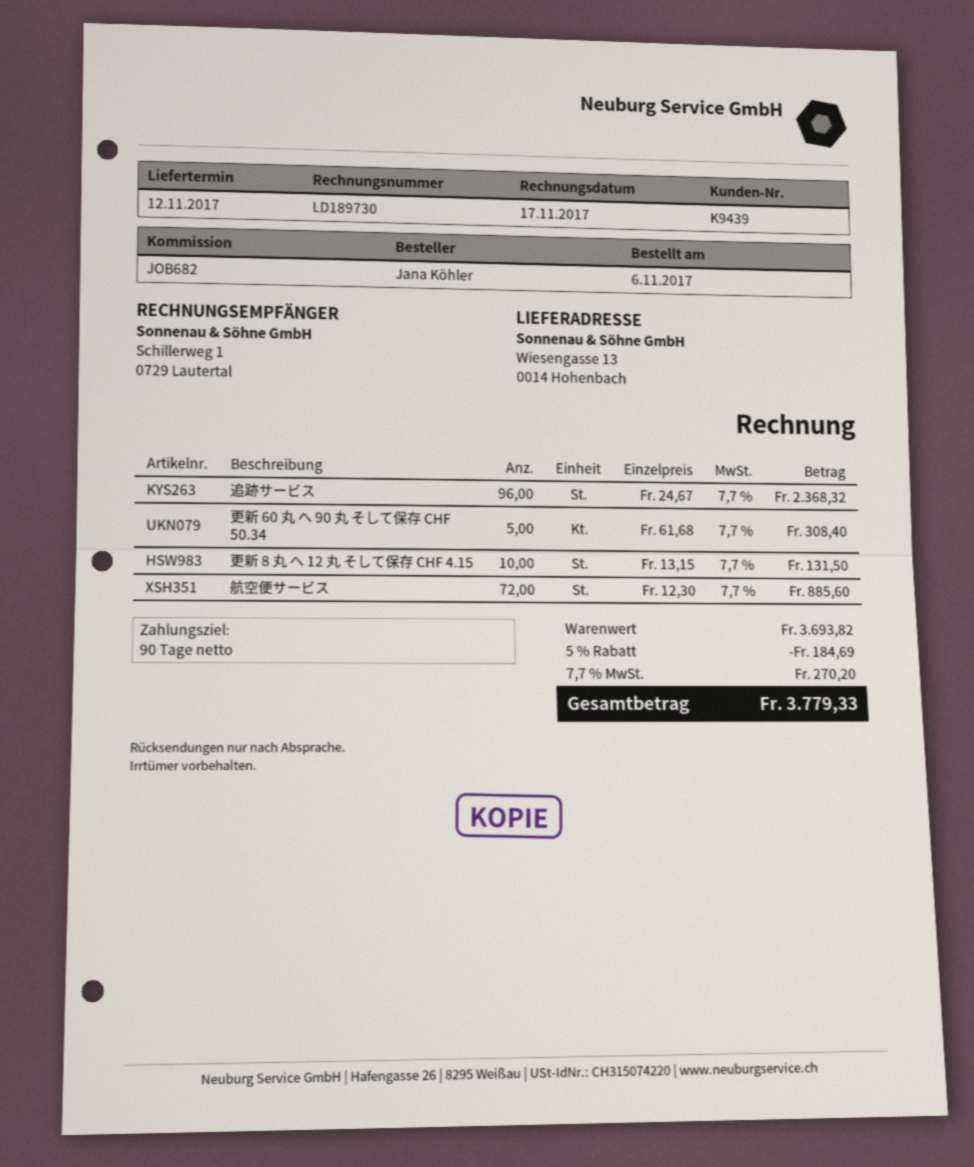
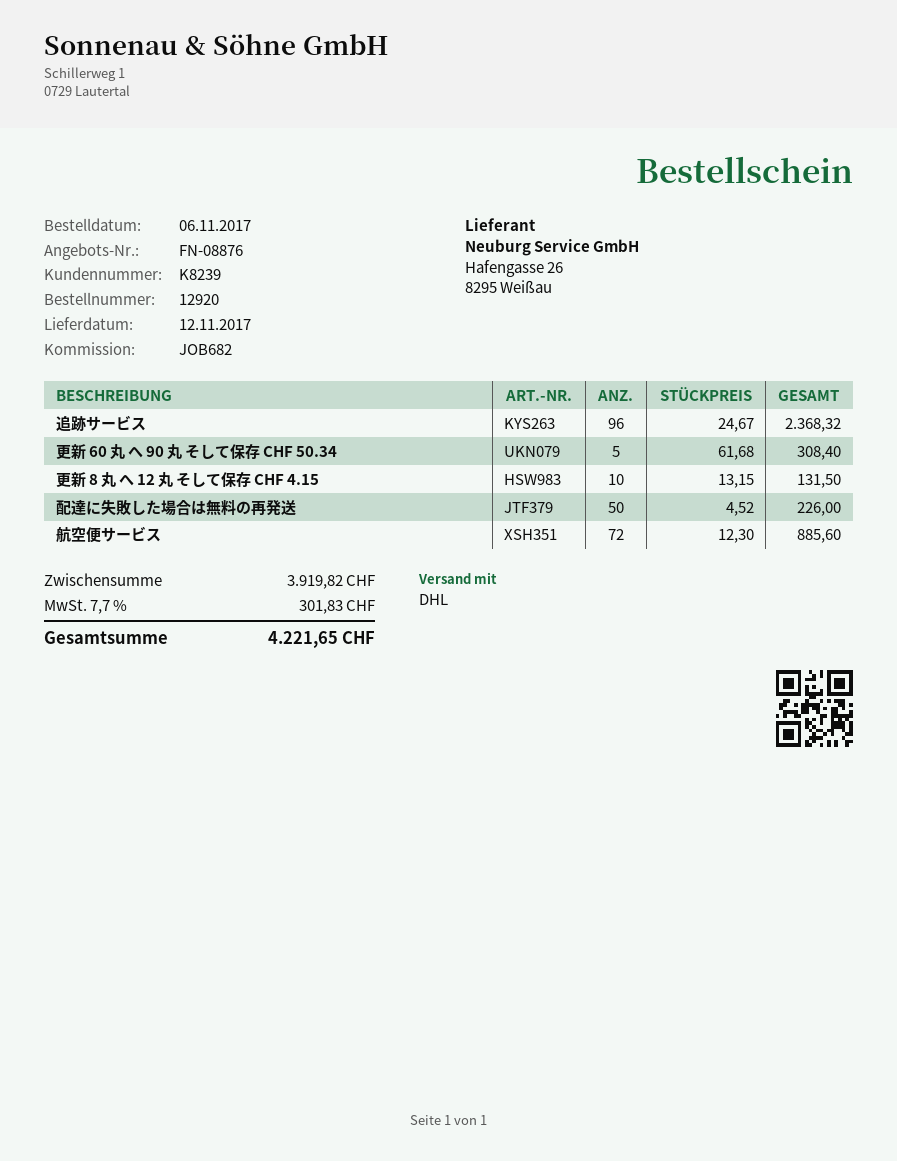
customer number: K9439 -> K8239
配達に失敗した場合は無料の再発送: none -> 50 x 4.52 = 226.00
subtotal: 3693.82 -> 3919.82
discount: 5% = 184.69 -> none
tax: 7.7% = 270.20 -> 7.7% = 301.83
total: 3779.33 -> 4221.65

